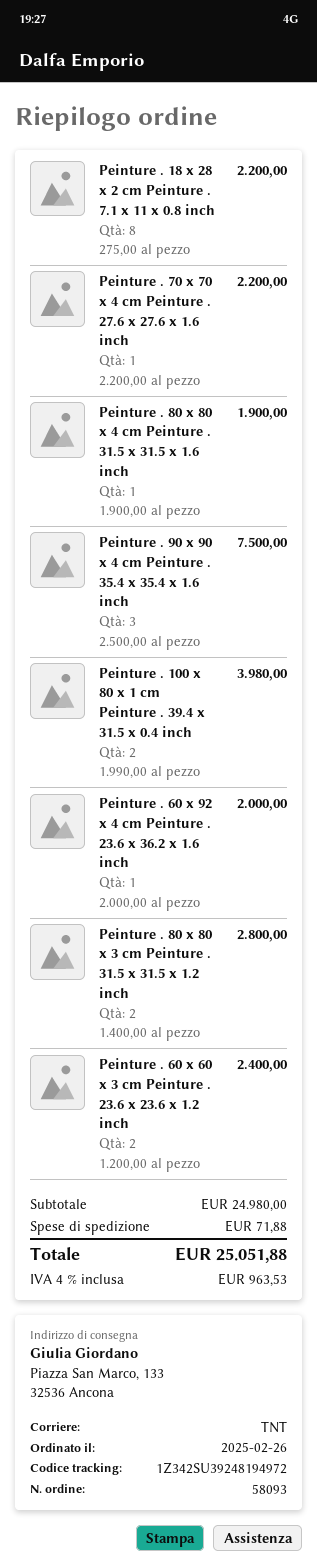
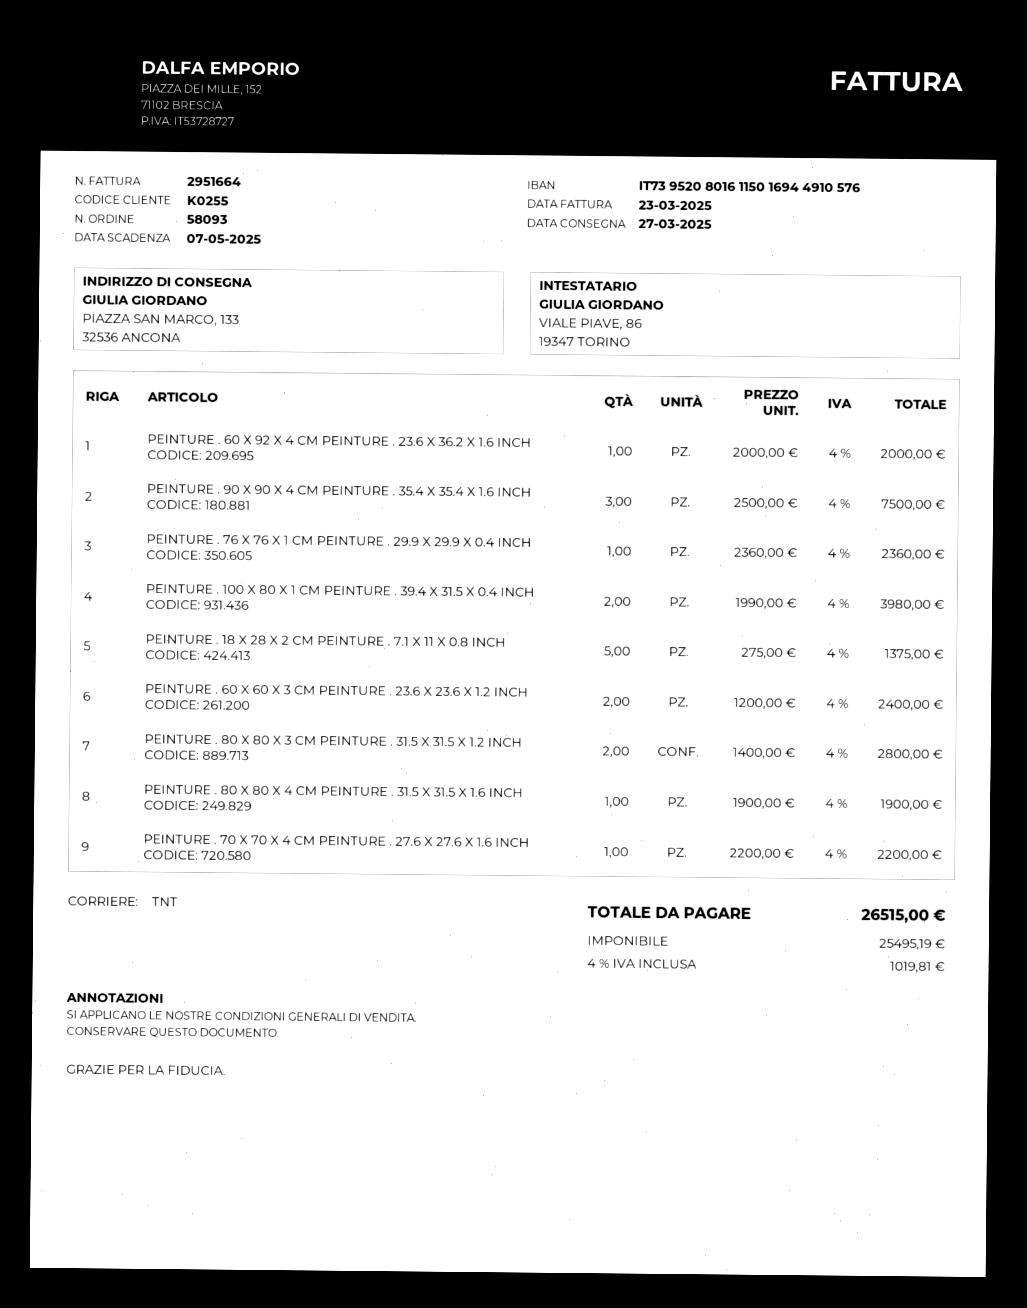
Peinture . 18 x 28 x 2 cm Peinture . 7.1 x 11 x 0.8 inch: 8 x 275.00 = 2200.00 -> 5 x 275.00 = 1375.00
PEINTURE . 76 X 76 X 1 CM PEINTURE . 29.9 X 29.9 X 0.4 INCH: none -> 1 x 2360.00 = 2360.00
shipping: 71.88 -> none
tax: 4% = 963.53 -> 4% = 1019.81
total: 25051.88 -> 26515.00

